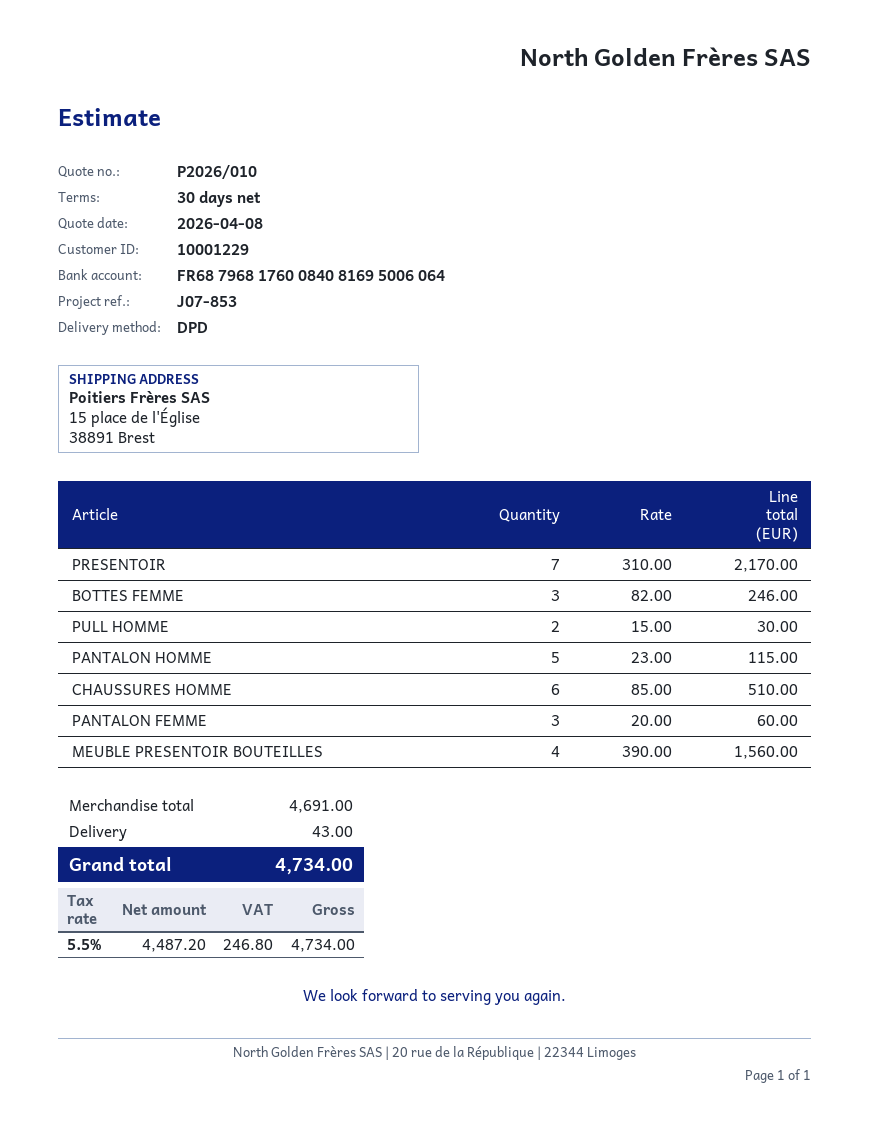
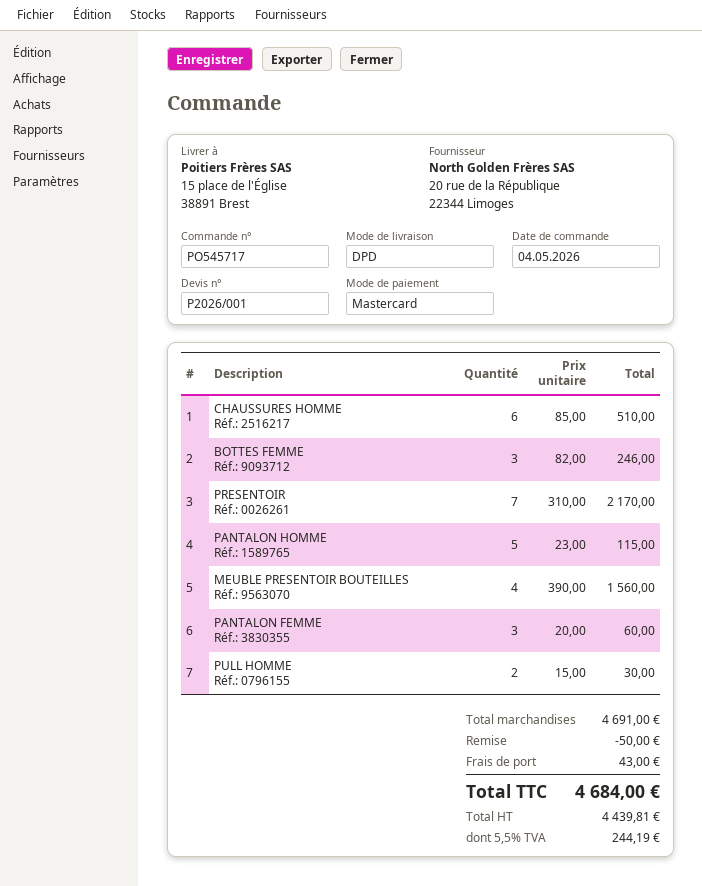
quote number: P2026/010 -> P2026/001
discount: none -> 50.00
net: 4487.20 -> 4439.81
tax: 5.5% = 246.80 -> 5.5% = 244.19
total: 4734.00 -> 4684.00

